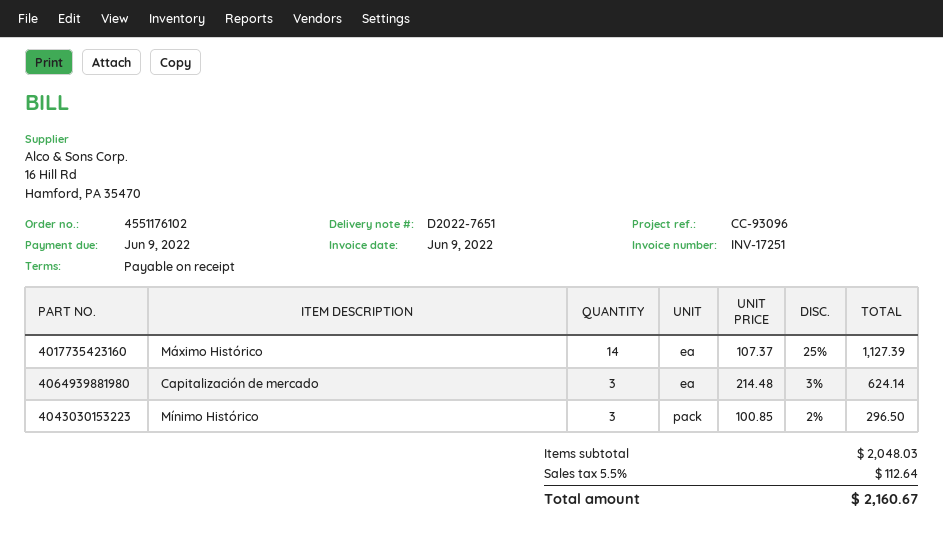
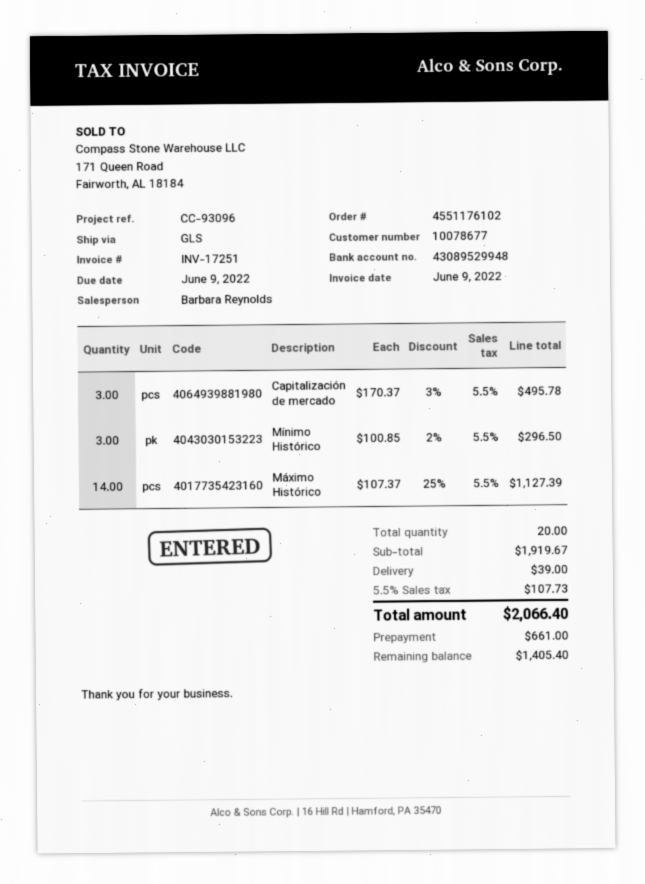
Capitalización de mercado: 3 x 214.48 - 3% = 624.14 -> 3 x 170.37 - 3% = 495.78
subtotal: 2048.03 -> 1919.67
shipping: none -> 39.00
tax: 5.5% = 112.64 -> 5.5% = 107.73
total: 2160.67 -> 2066.40

